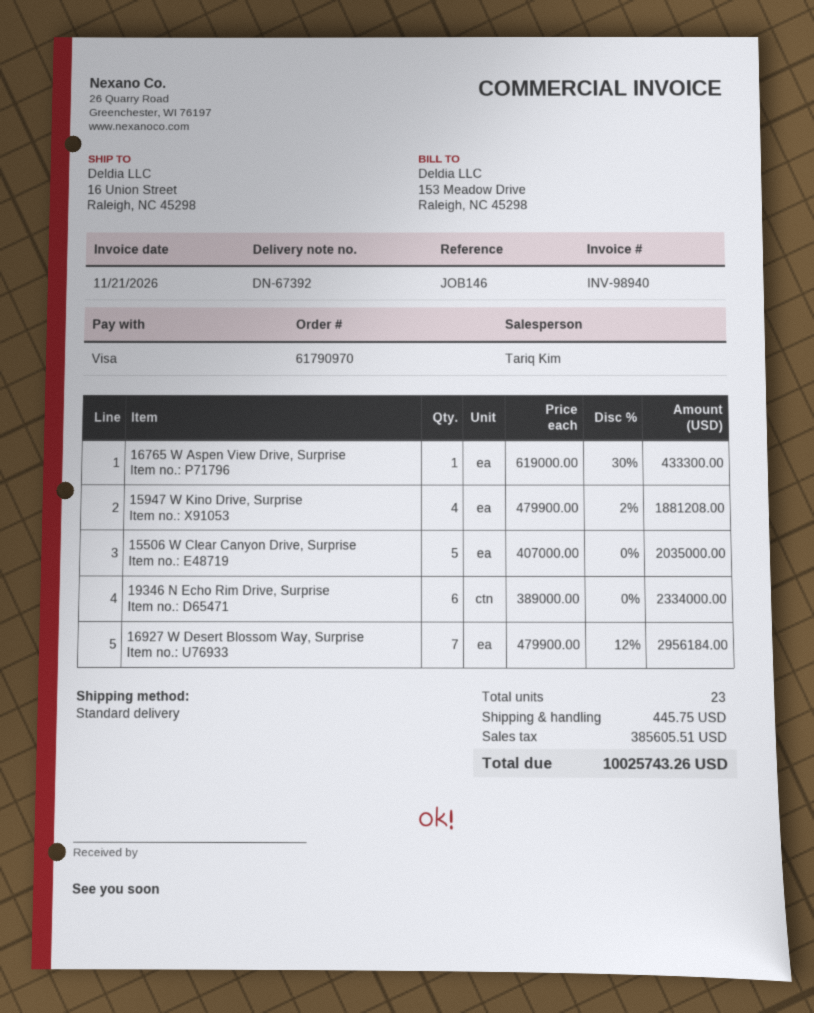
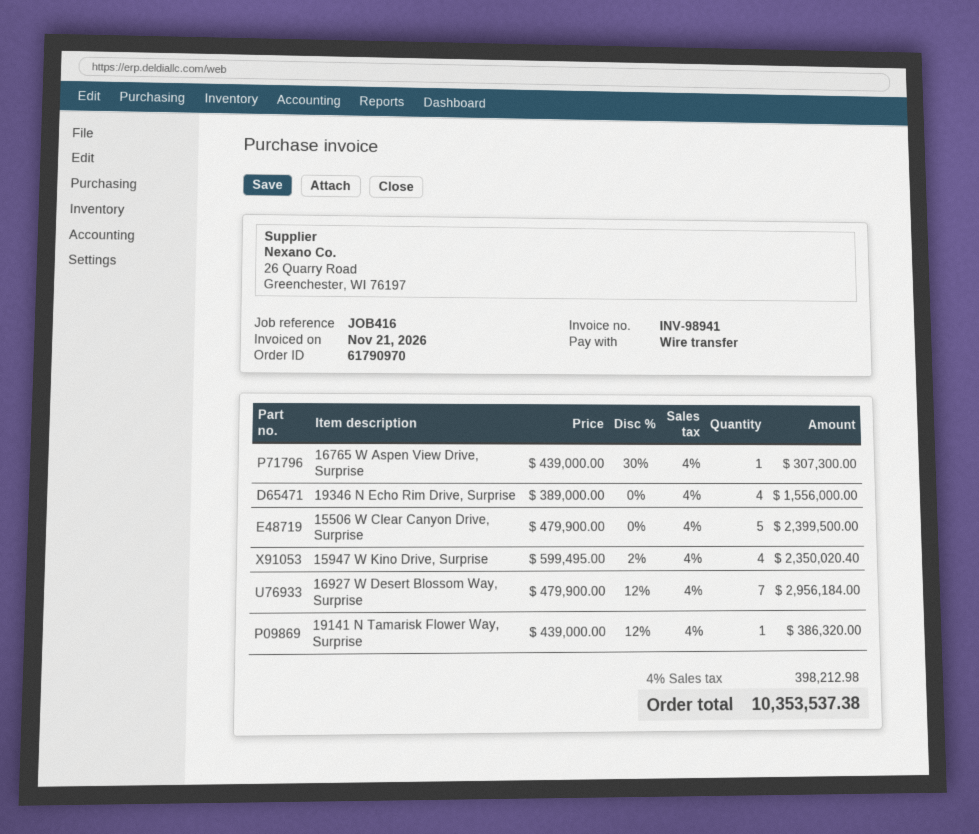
invoice number: INV-98940 -> INV-98941
reference: JOB146 -> JOB416
payment method: Visa -> bank transfer
16765 W Aspen View Drive, Surprise: 1 x 619000.00 - 30% = 433300.00 -> 1 x 439000.00 - 30% = 307300.00
15947 W Kino Drive, Surprise: 4 x 479900.00 - 2% = 1881208.00 -> 4 x 599495.00 - 2% = 2350020.40
15506 W Clear Canyon Drive, Surprise: 5 x 407000.00 = 2035000.00 -> 5 x 479900.00 = 2399500.00
19346 N Echo Rim Drive, Surprise: 6 x 389000.00 = 2334000.00 -> 4 x 389000.00 = 1556000.00
19141 N Tamarisk Flower Way, Surprise: none -> 1 x 439000.00 - 12% = 386320.00
shipping: 445.75 -> none
tax: 385605.51 -> 398212.98
total: 10025743.26 -> 10353537.38

